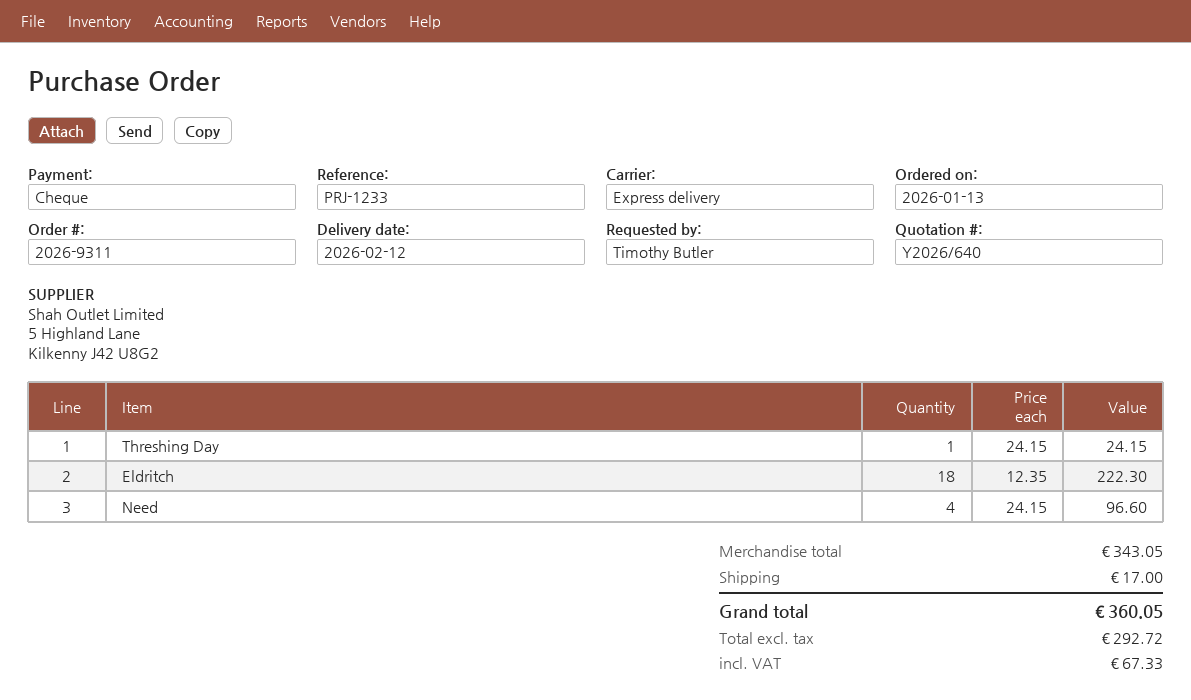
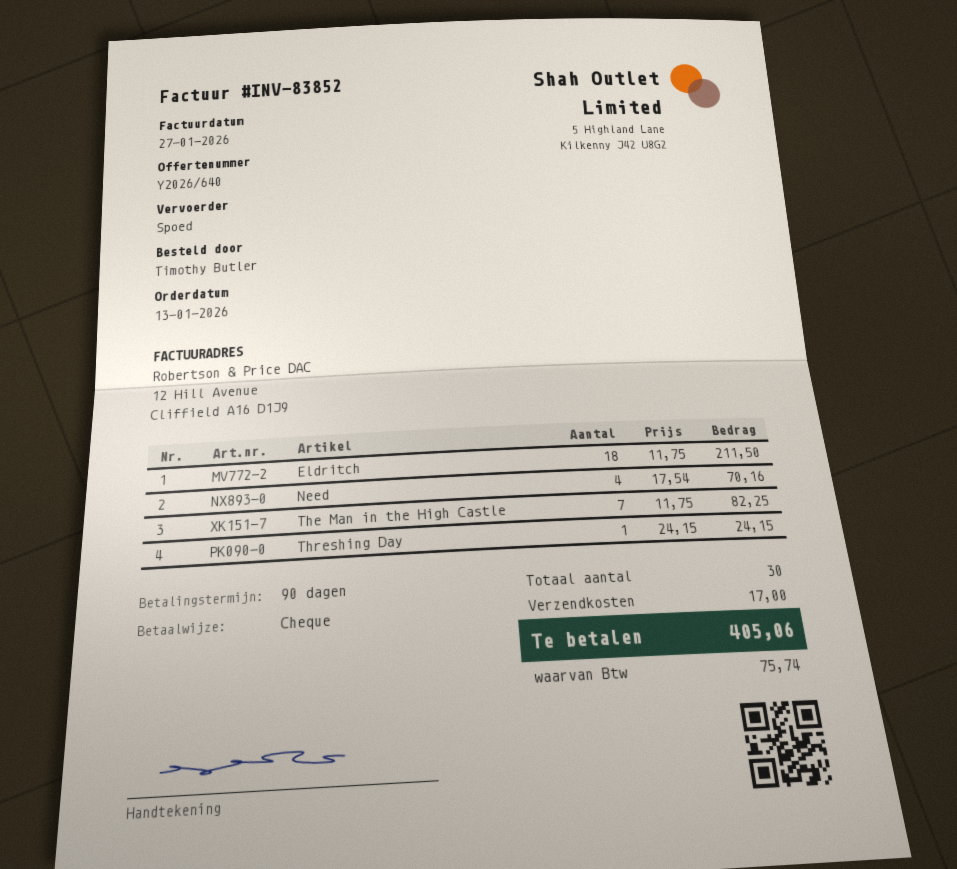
Eldritch: 18 x 12.35 = 222.30 -> 18 x 11.75 = 211.50
Need: 4 x 24.15 = 96.60 -> 4 x 17.54 = 70.16
The Man in the High Castle: none -> 7 x 11.75 = 82.25
tax: 67.33 -> 75.74
total: 360.05 -> 405.06

